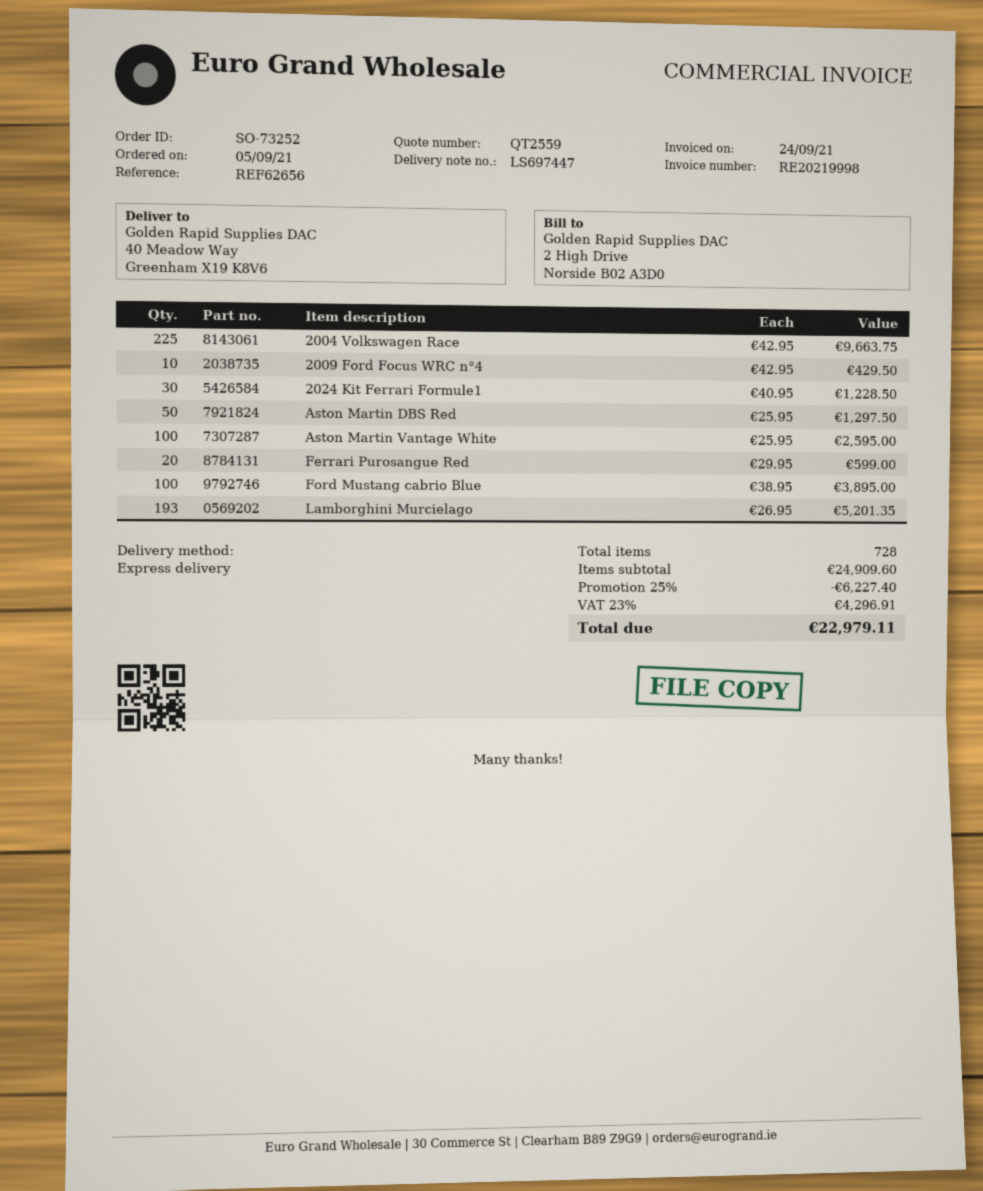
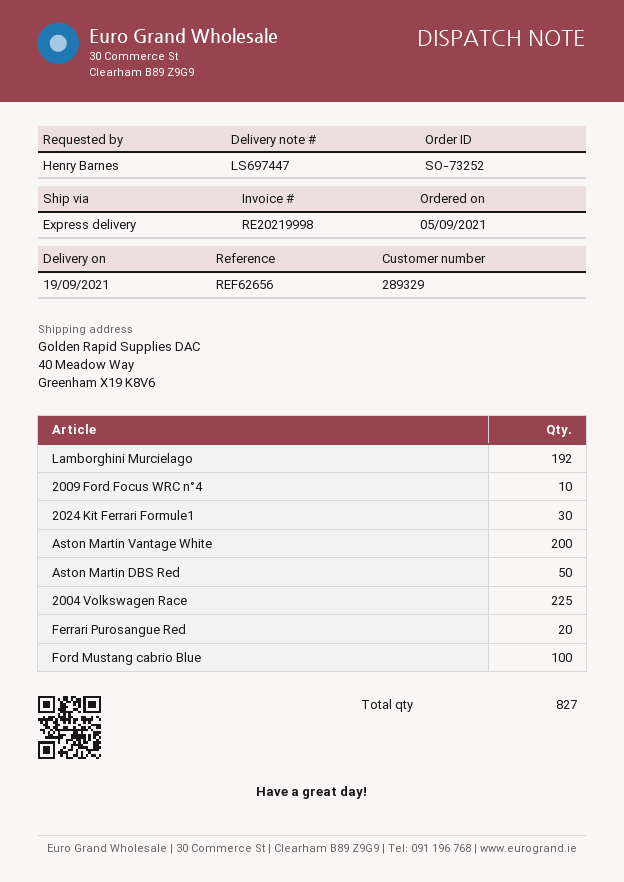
Aston Martin Vantage White: 100 -> 200
Lamborghini Murcielago: 193 -> 192
total quantity: 728 -> 827

